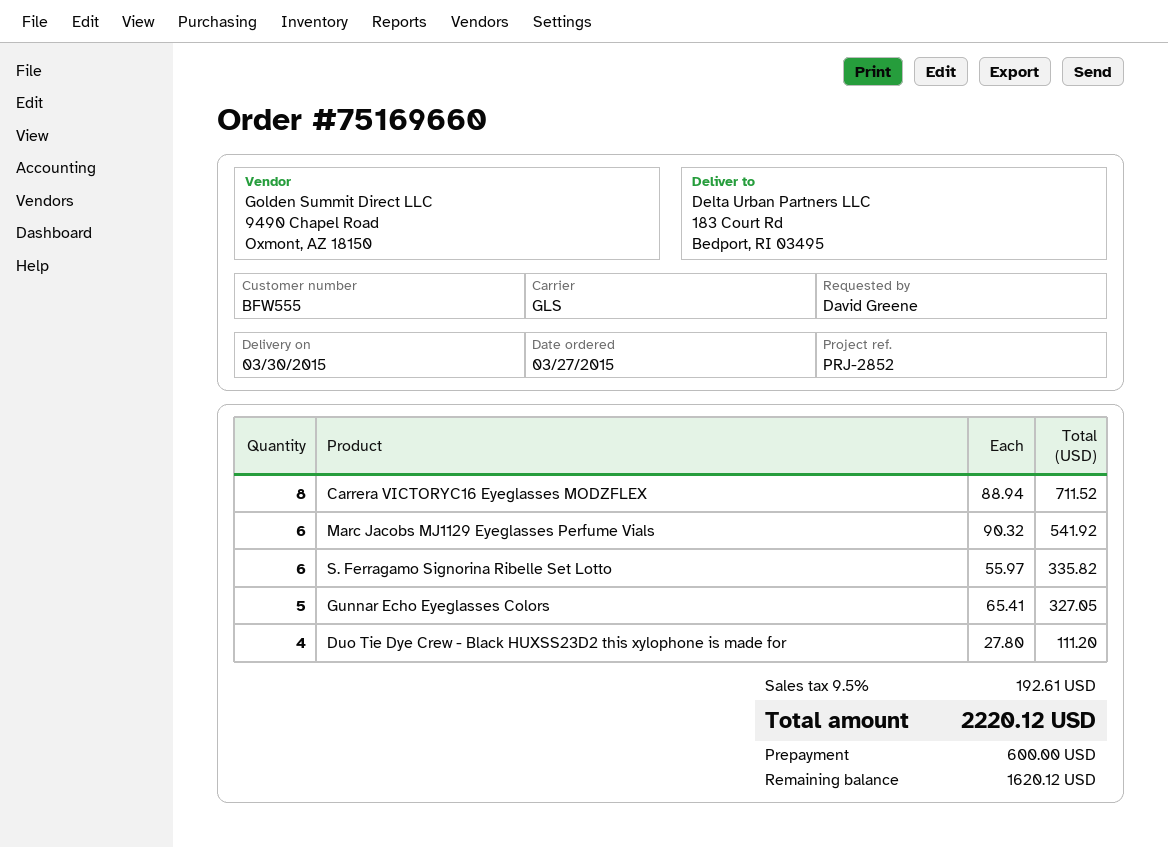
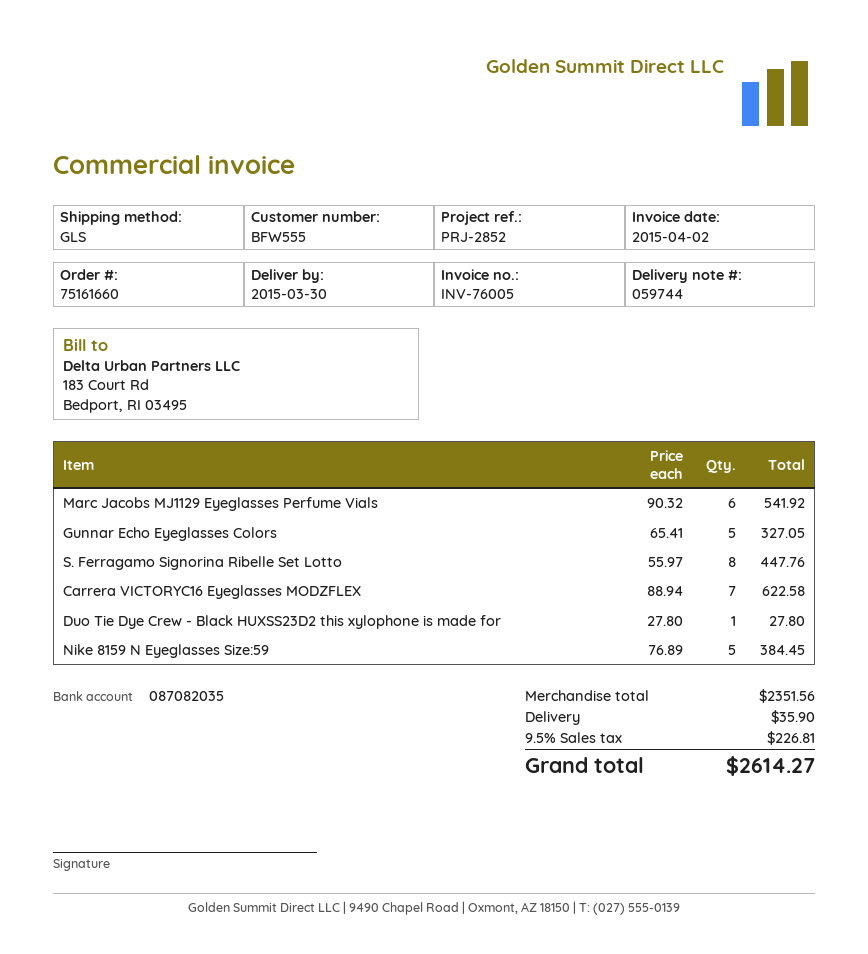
order number: 75169660 -> 75161660
Carrera VICTORYC16 Eyeglasses MODZFLEX: 8 x 88.94 = 711.52 -> 7 x 88.94 = 622.58
S. Ferragamo Signorina Ribelle Set Lotto: 6 x 55.97 = 335.82 -> 8 x 55.97 = 447.76
Duo Tie Dye Crew - Black HUXSS23D2 this xylophone is made for: 4 x 27.80 = 111.20 -> 1 x 27.80 = 27.80
Nike 8159 N Eyeglasses Size:59: none -> 5 x 76.89 = 384.45
shipping: none -> 35.90
tax: 9.5% = 192.61 -> 9.5% = 226.81
total: 2220.12 -> 2614.27

